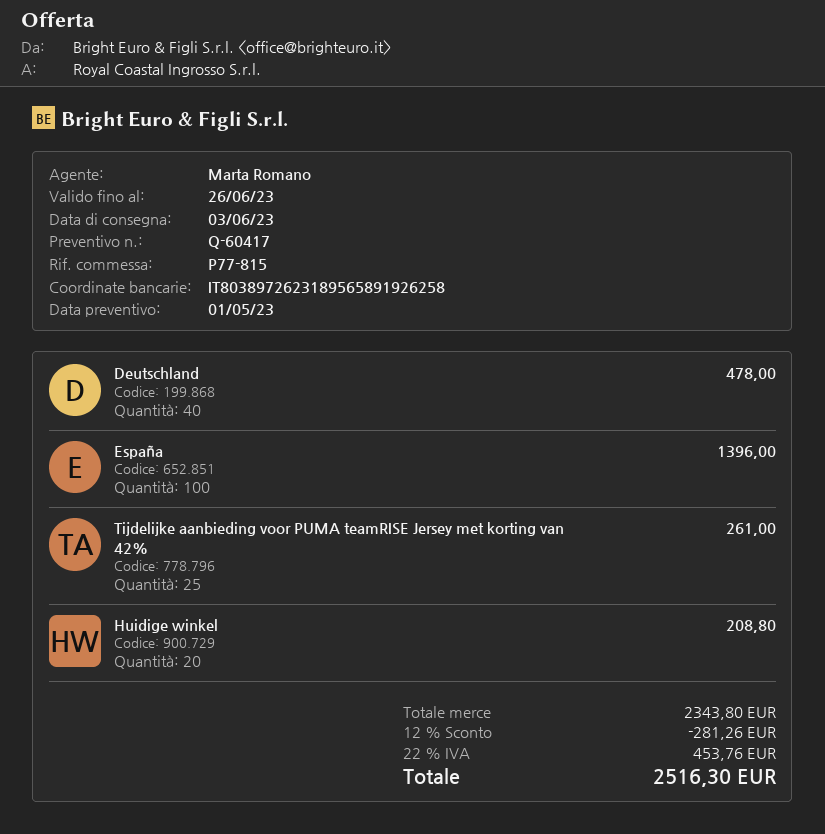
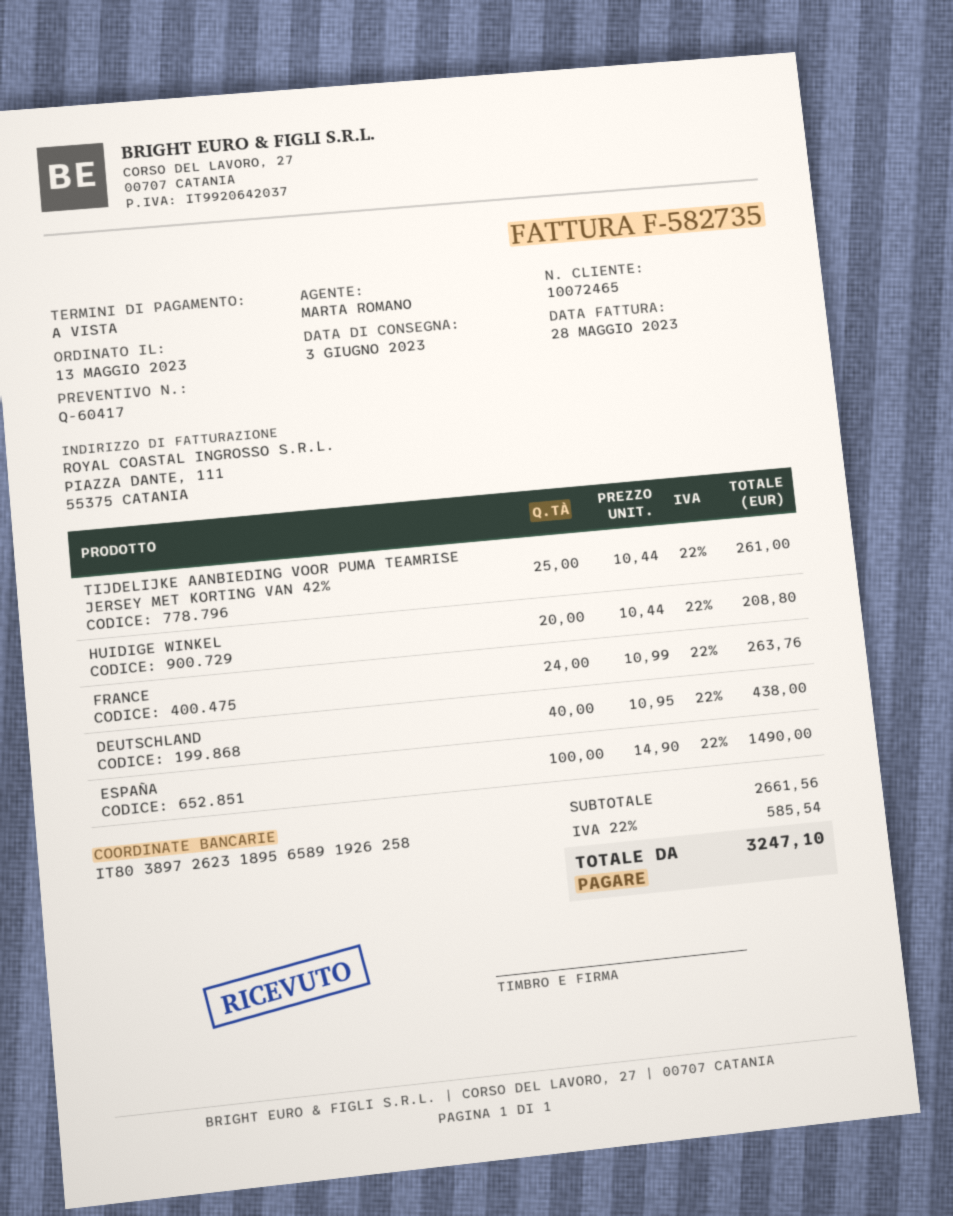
Deutschland: 40 for 478.00 -> 40 for 438.00
España: 100 for 1396.00 -> 100 for 1490.00
FRANCE: none -> 24 for 263.76
subtotal: 2343.80 -> 2661.56
discount: 12% = 281.26 -> none
tax: 22% = 453.76 -> 22% = 585.54
total: 2516.30 -> 3247.10

